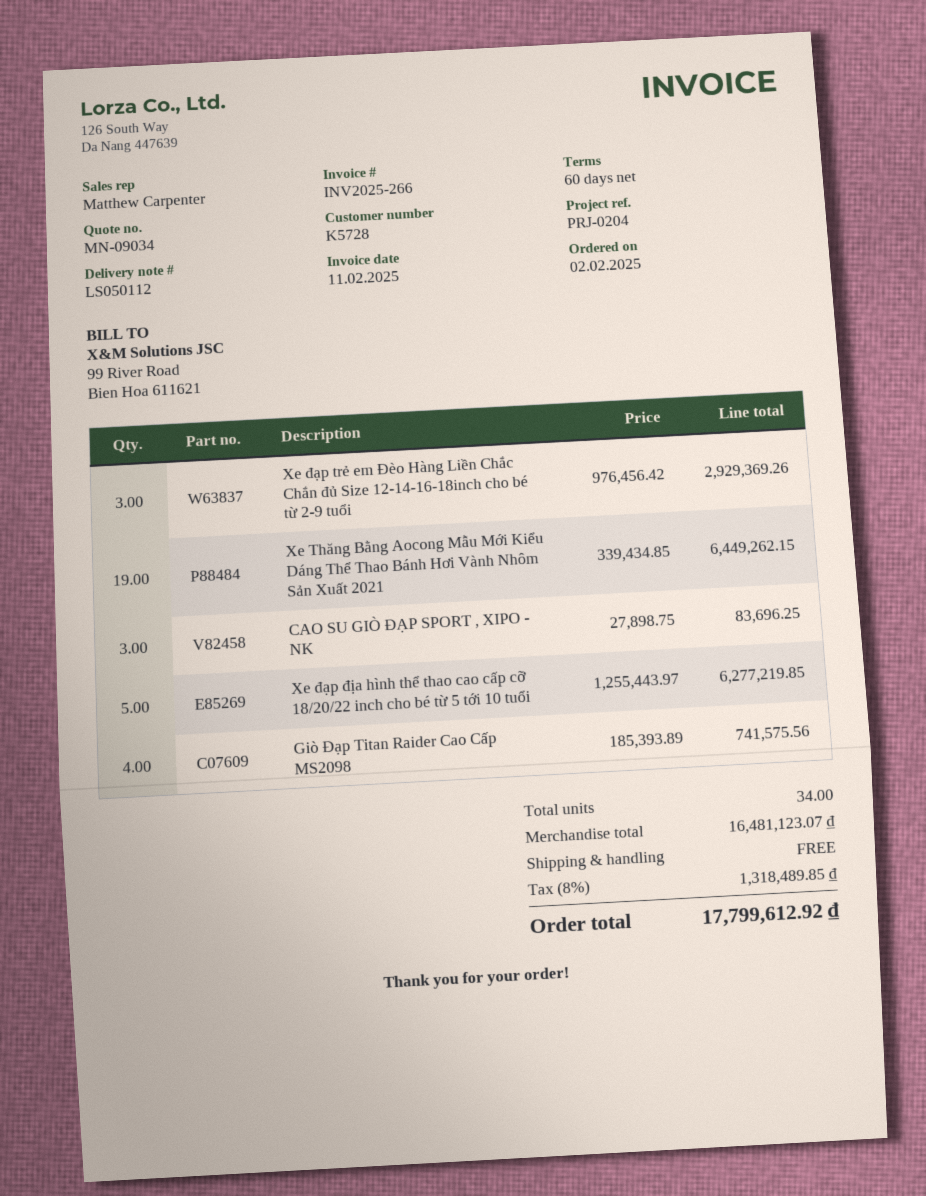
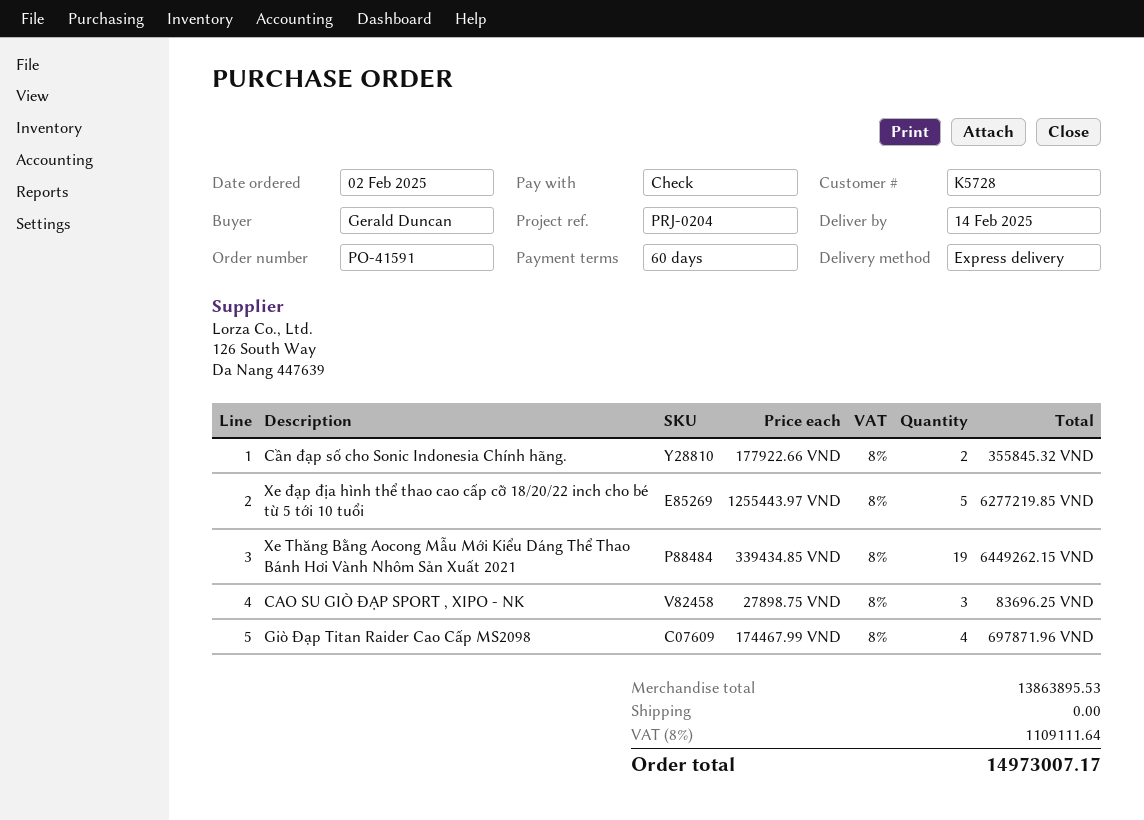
Xe đạp trẻ em Đèo Hàng Liền Chắc Chắn đủ Size 12-14-16-18inch cho bé từ 2-9 tuổi: 3 x 976456.42 = 2929369.26 -> none
Giò Đạp Titan Raider Cao Cấp MS2098: 4 x 185393.89 = 741575.56 -> 4 x 174467.99 = 697871.96
Cần đạp số cho Sonic Indonesia Chính hãng.: none -> 2 x 177922.66 = 355845.32
subtotal: 16481123.07 -> 13863895.53
tax: 8% = 1318489.85 -> 8% = 1109111.64
total: 17799612.92 -> 14973007.17

